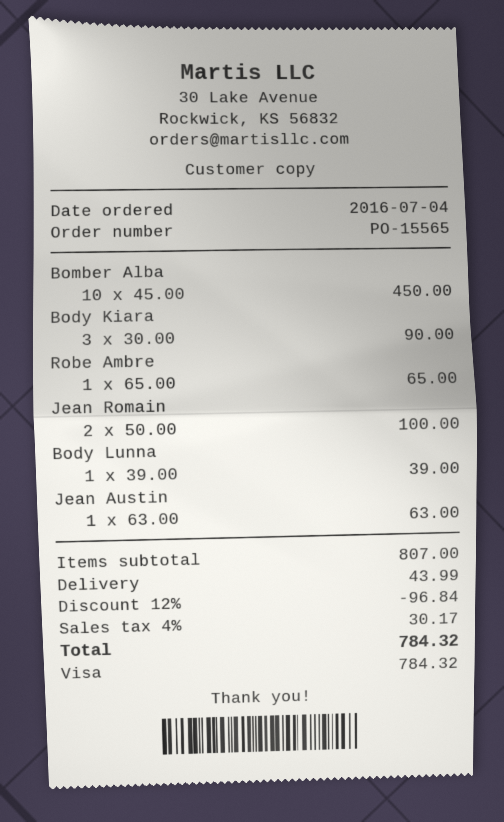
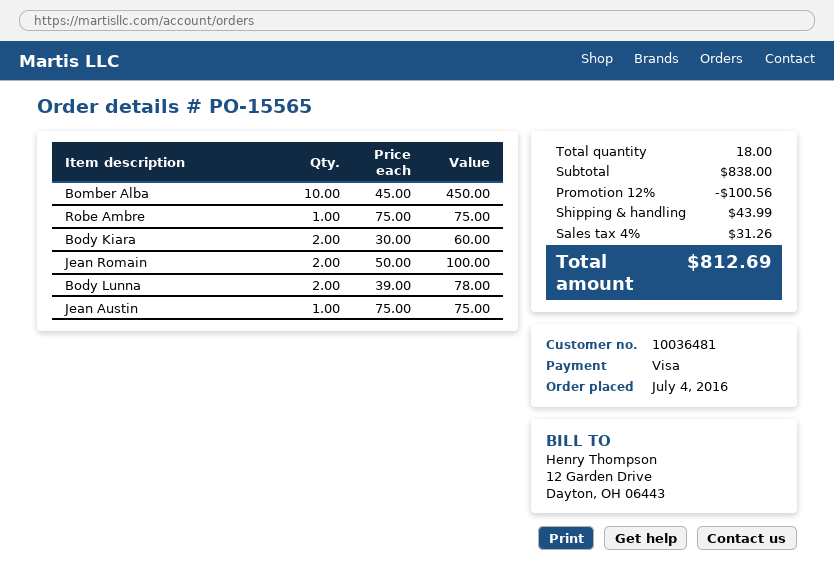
Body Kiara: 3 x 30.00 = 90.00 -> 2 x 30.00 = 60.00
Robe Ambre: 1 x 65.00 = 65.00 -> 1 x 75.00 = 75.00
Body Lunna: 1 x 39.00 = 39.00 -> 2 x 39.00 = 78.00
Jean Austin: 1 x 63.00 = 63.00 -> 1 x 75.00 = 75.00
subtotal: 807.00 -> 838.00
discount: 12% = 96.84 -> 12% = 100.56
tax: 4% = 30.17 -> 4% = 31.26
total: 784.32 -> 812.69

